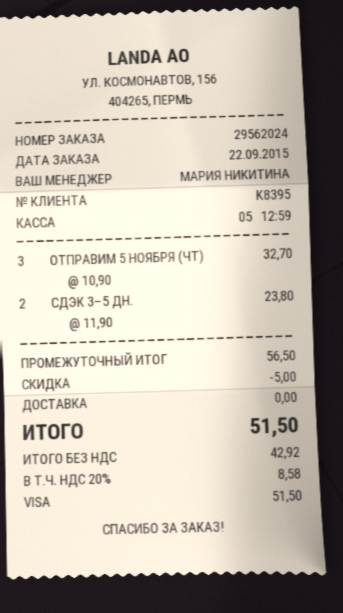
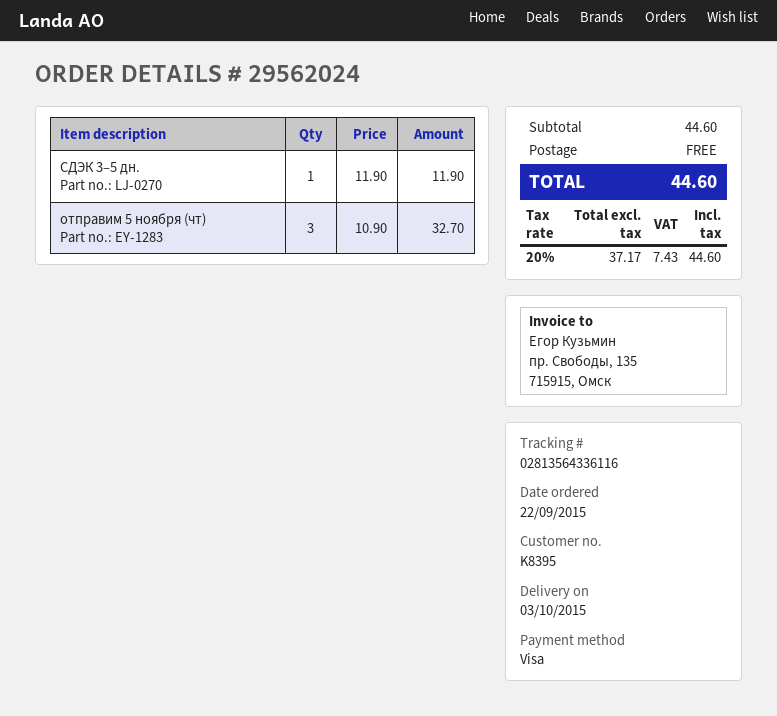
СДЭК 3–5 ДН.: 2 x 11.90 = 23.80 -> 1 x 11.90 = 11.90
subtotal: 56.50 -> 44.60
discount: 5.00 -> none
net: 42.92 -> 37.17
tax: 20% = 8.58 -> 20% = 7.43
total: 51.50 -> 44.60

